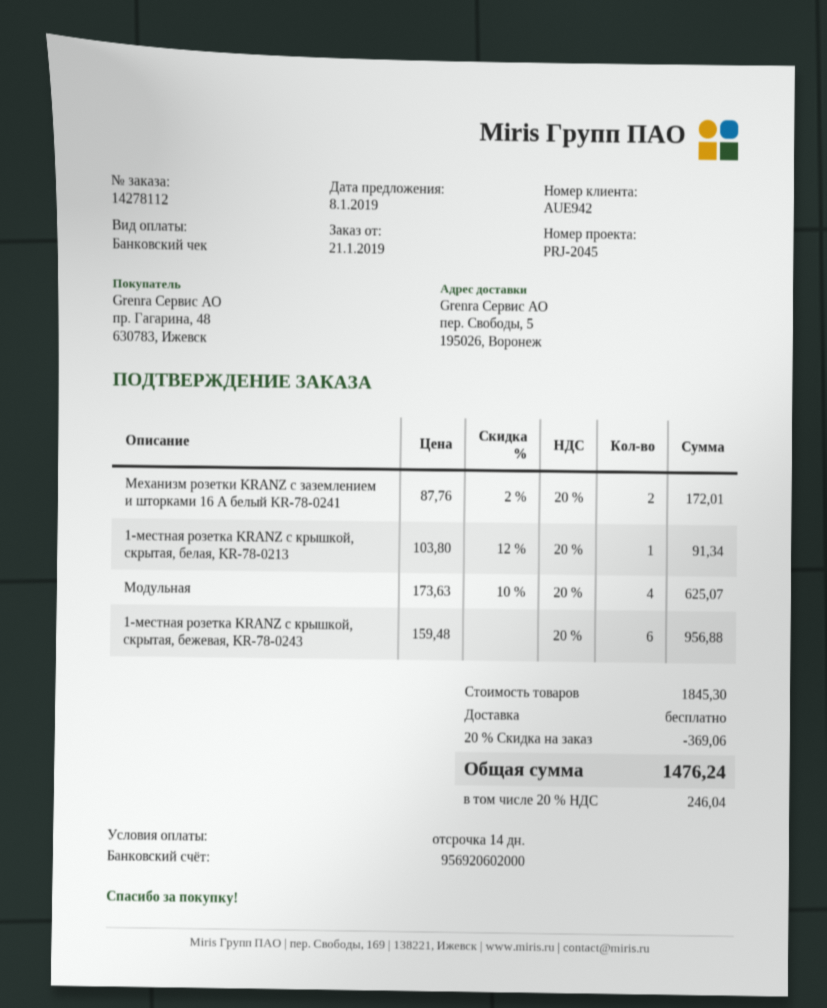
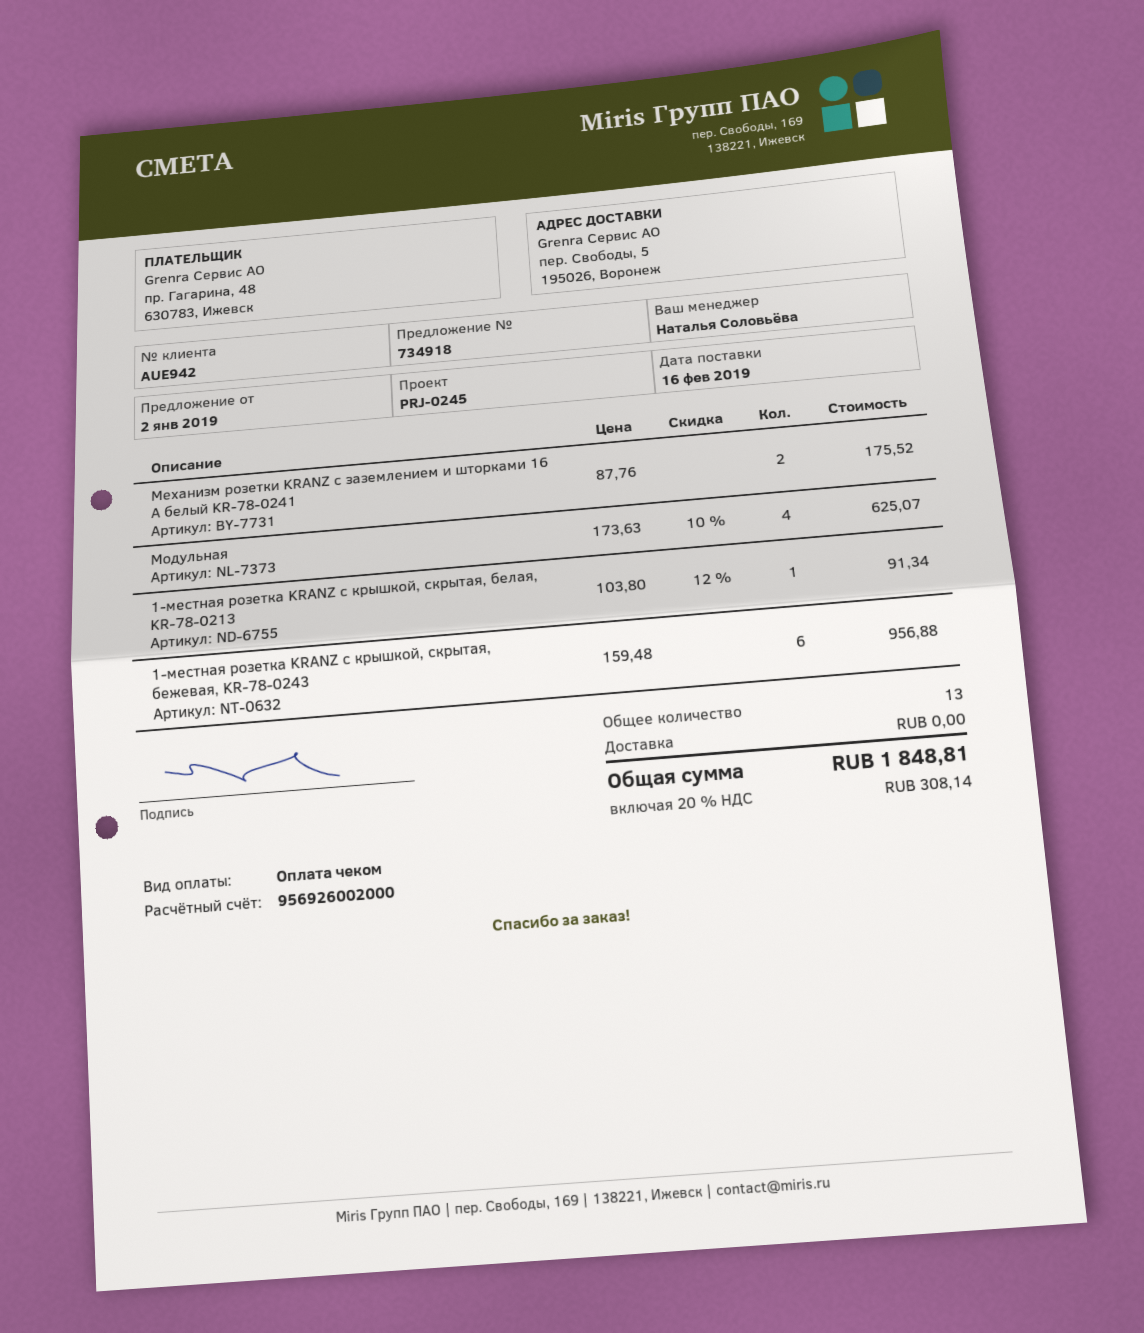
quote date: 2019-01-08 -> 2019-01-02
reference: PRJ-2045 -> PRJ-0245
bank account: 956920602000 -> 956926002000
Механизм розетки KRANZ с заземлением и шторками 16 А белый KR-78-0241: 2 x 87.76 - 2% = 172.01 -> 2 x 87.76 = 175.52
discount: 20% = 369.06 -> none
tax: 20% = 246.04 -> 20% = 308.14
total: 1476.24 -> 1848.81

